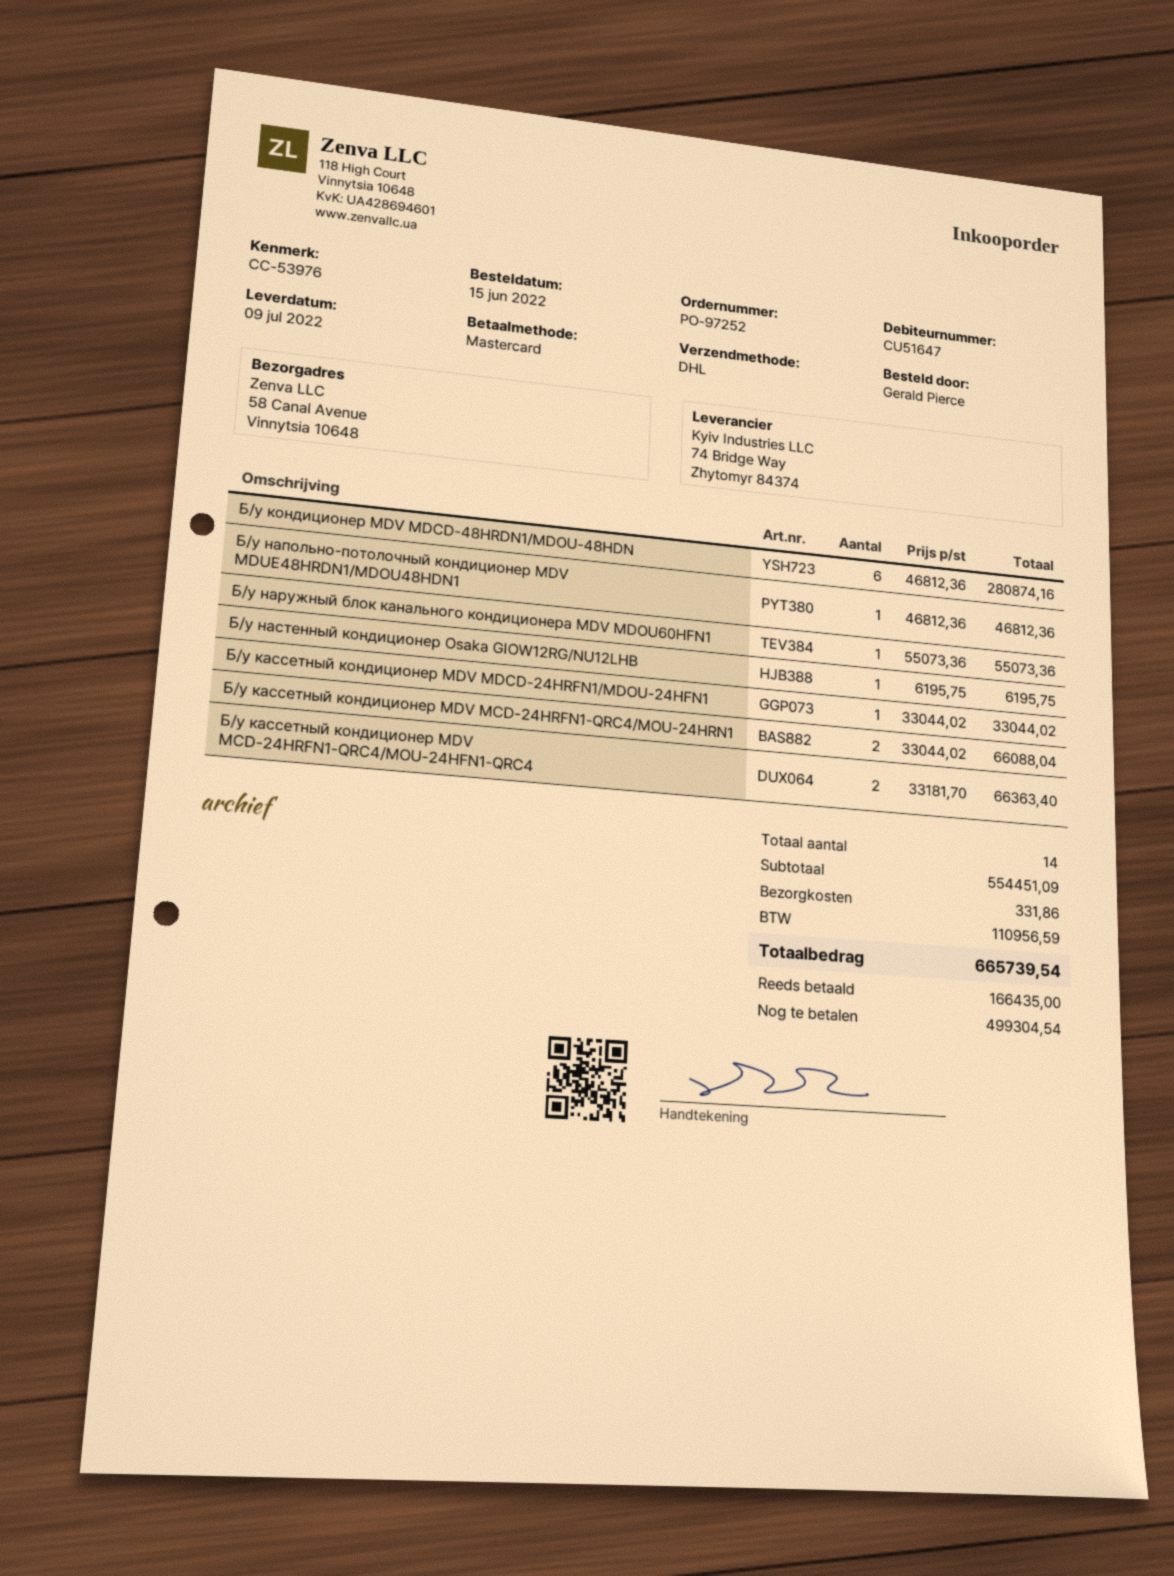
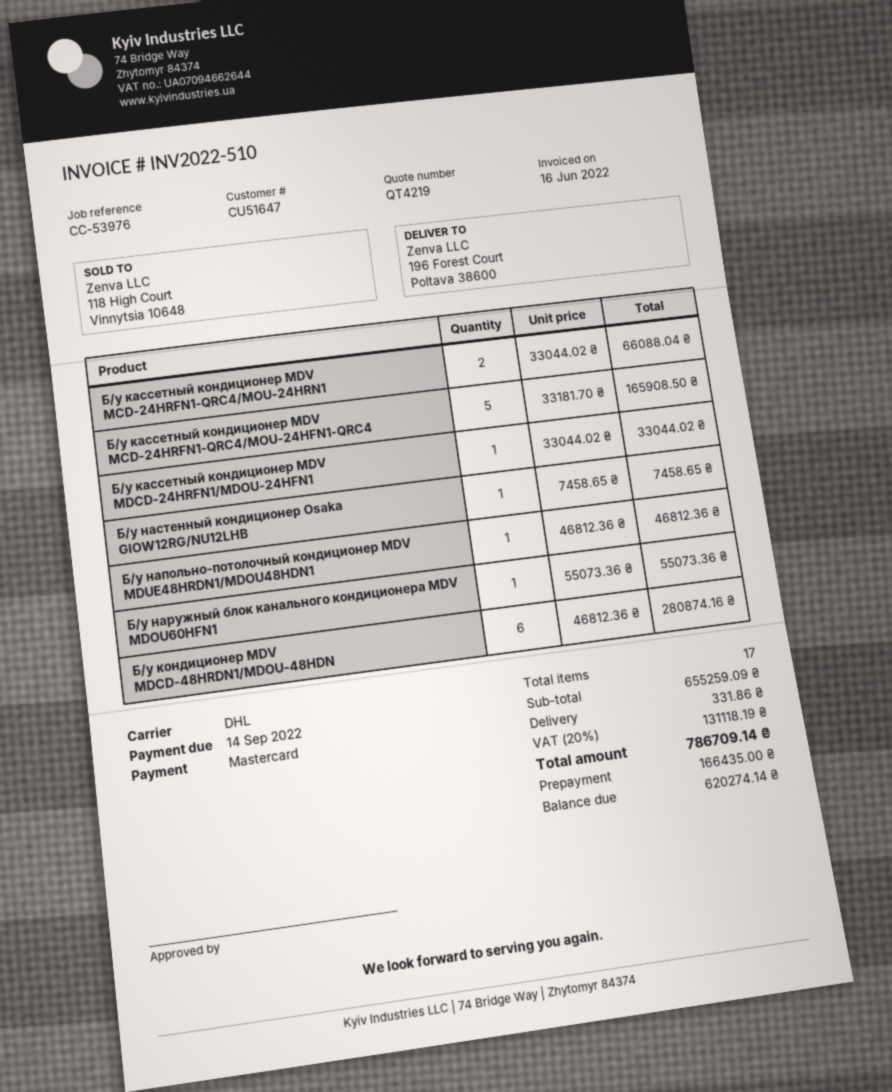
ship to: 58 Canal Avenue, Vinnytsia 10648 -> 196 Forest Court, Poltava 38600
Б/у настенный кондиционер Osaka GIOW12RG/NU12LHB: 1 x 6195.75 = 6195.75 -> 1 x 7458.65 = 7458.65
Б/у кассетный кондиционер MDV MCD-24HRFN1-QRC4/MOU-24HFN1-QRC4: 2 x 33181.70 = 66363.40 -> 5 x 33181.70 = 165908.50
total quantity: 14 -> 17
subtotal: 554451.09 -> 655259.09
tax: 110956.59 -> 131118.19
total: 665739.54 -> 786709.14
balance: 499304.54 -> 620274.14

